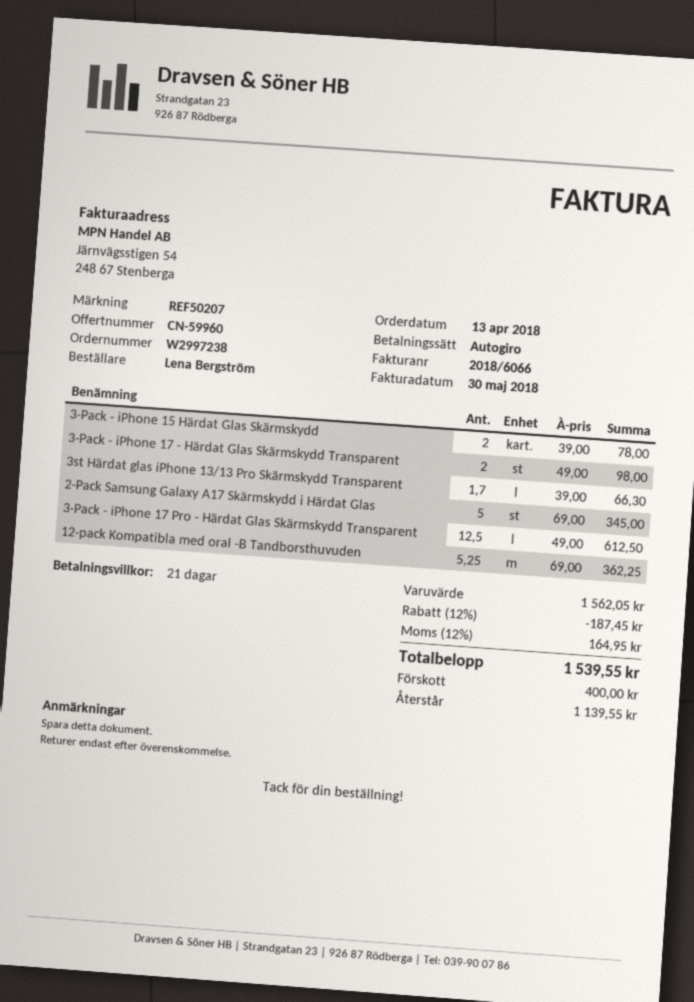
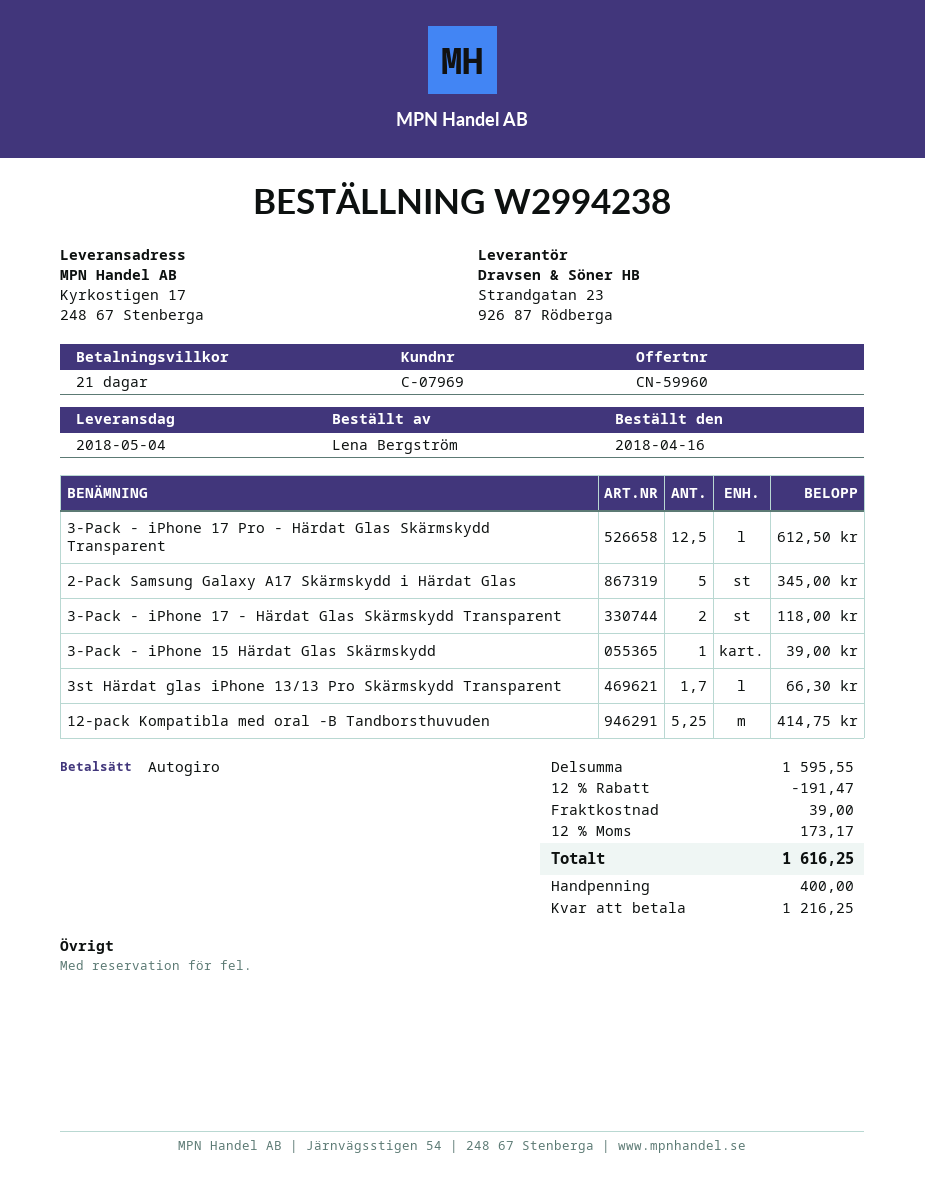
order number: W2997238 -> W2994238
order date: 2018-04-13 -> 2018-04-16
3-Pack - iPhone 15 Härdat Glas Skärmskydd: 2 for 78.00 -> 1 for 39.00
3-Pack - iPhone 17 - Härdat Glas Skärmskydd Transparent: 2 for 98.00 -> 2 for 118.00
12-pack Kompatibla med oral -B Tandborsthuvuden: 5.25 for 362.25 -> 5.25 for 414.75
subtotal: 1562.05 -> 1595.55
discount: 12% = 187.45 -> 12% = 191.47
shipping: none -> 39.00
tax: 12% = 164.95 -> 12% = 173.17
total: 1539.55 -> 1616.25
balance: 1139.55 -> 1216.25

